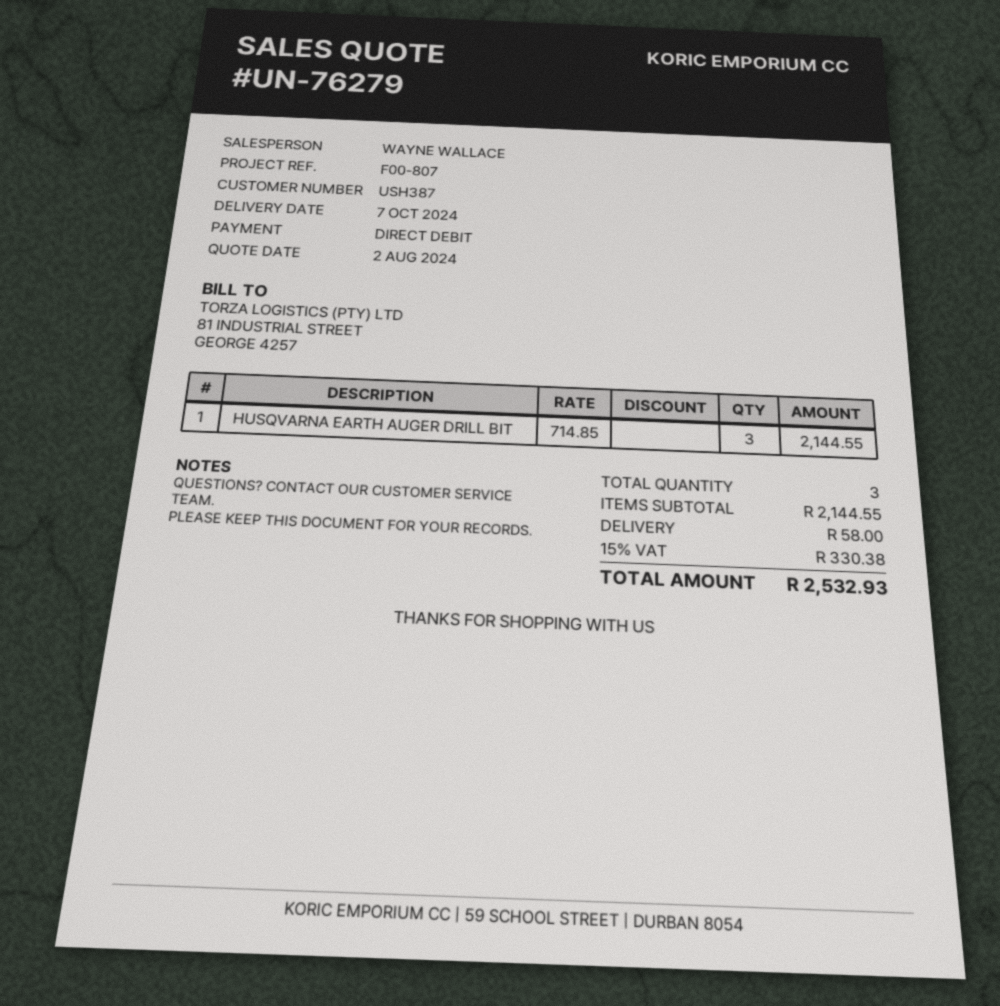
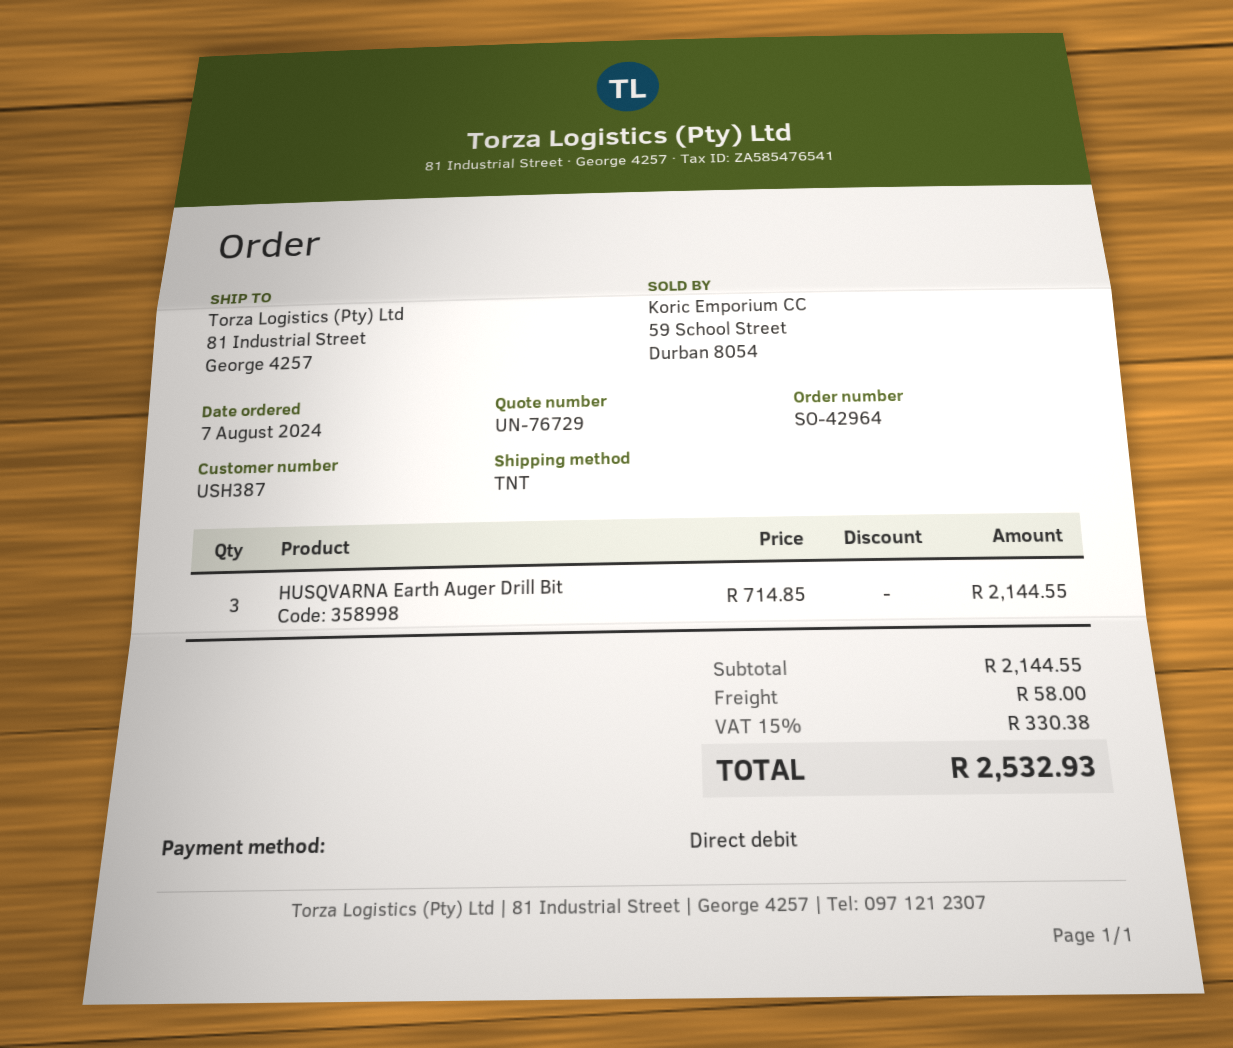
quote number: UN-76279 -> UN-76729

